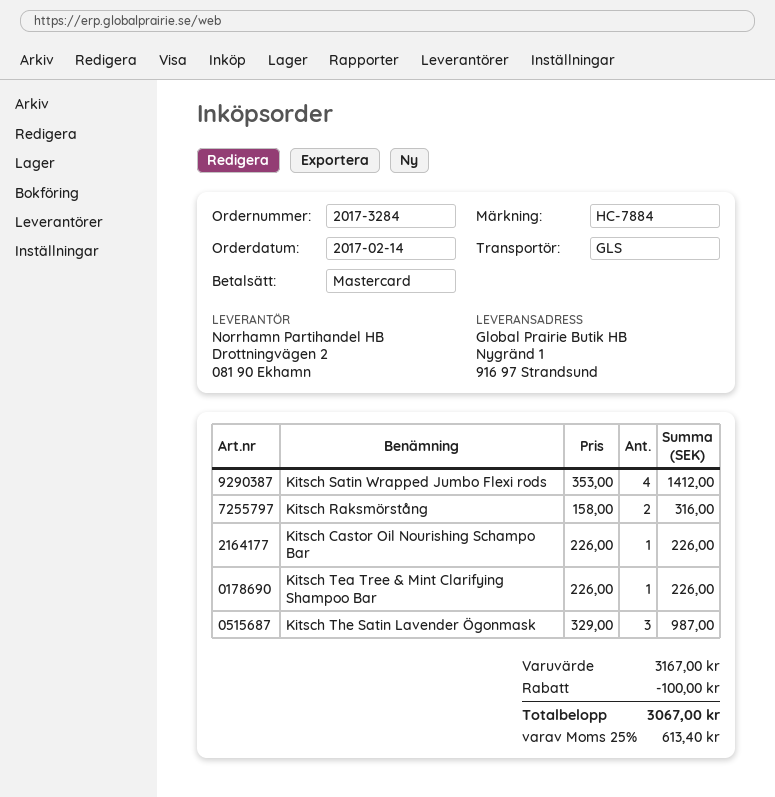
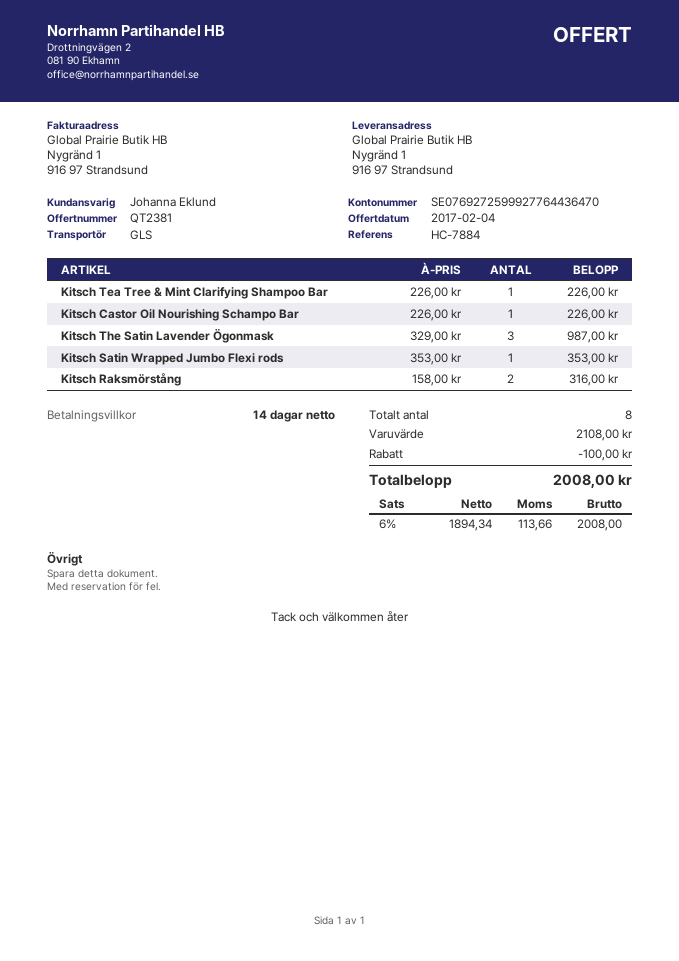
Kitsch Satin Wrapped Jumbo Flexi rods: 4 x 353.00 = 1412.00 -> 1 x 353.00 = 353.00
subtotal: 3167.00 -> 2108.00
tax: 25% = 613.40 -> 6% = 113.66
total: 3067.00 -> 2008.00

